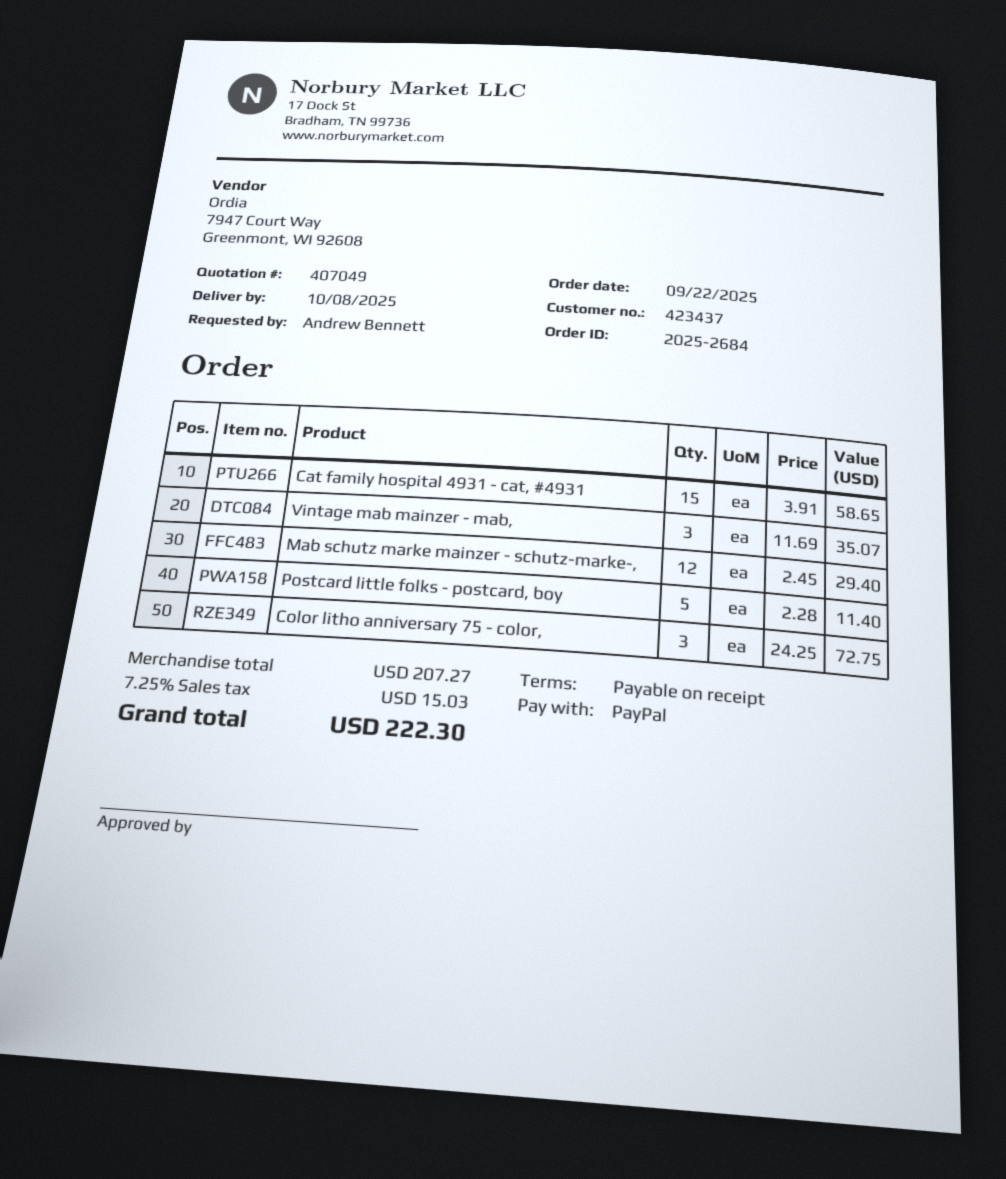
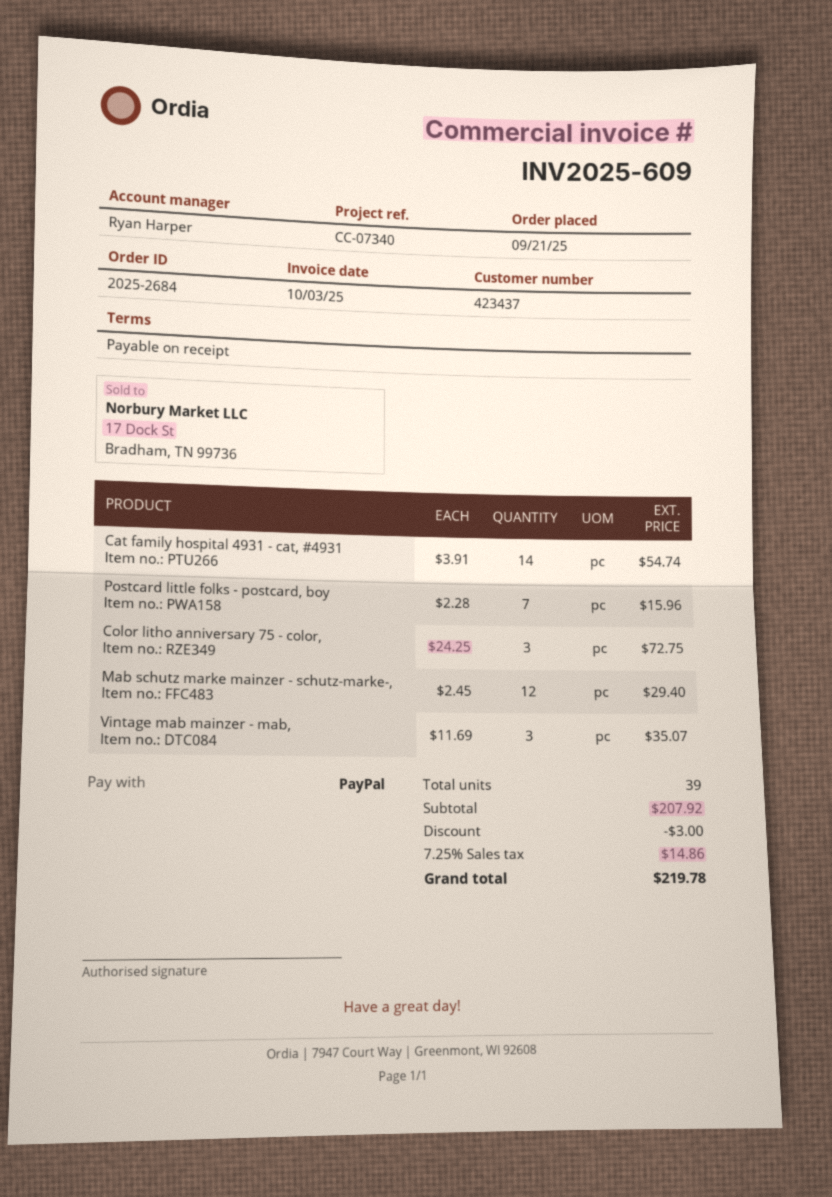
order date: 2025-09-22 -> 2025-09-21
Cat family hospital 4931 - cat, #4931: 15 x 3.91 = 58.65 -> 14 x 3.91 = 54.74
Postcard little folks - postcard, boy: 5 x 2.28 = 11.40 -> 7 x 2.28 = 15.96
subtotal: 207.27 -> 207.92
discount: none -> 3.00
tax: 7.25% = 15.03 -> 7.25% = 14.86
total: 222.30 -> 219.78

